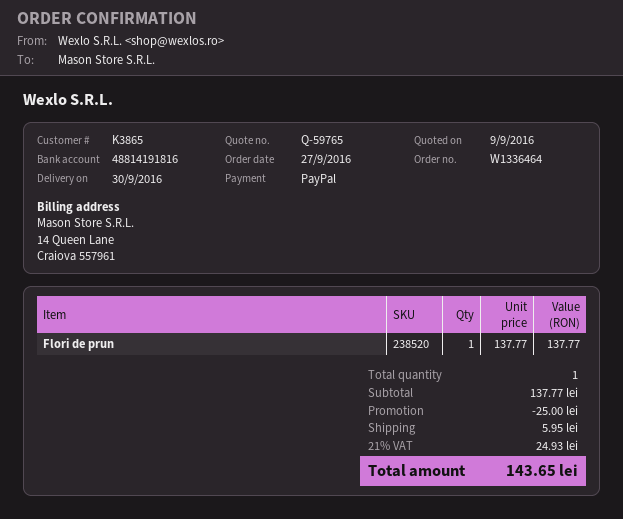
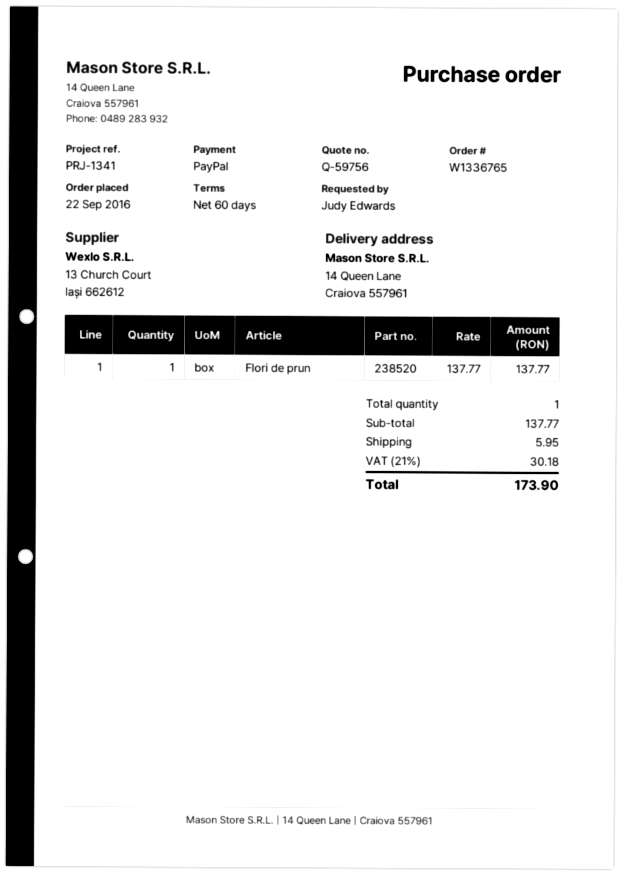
quote number: Q-59765 -> Q-59756
order number: W1336464 -> W1336765
order date: 2016-09-27 -> 2016-09-22
discount: 25.00 -> none
tax: 21% = 24.93 -> 21% = 30.18
total: 143.65 -> 173.90

